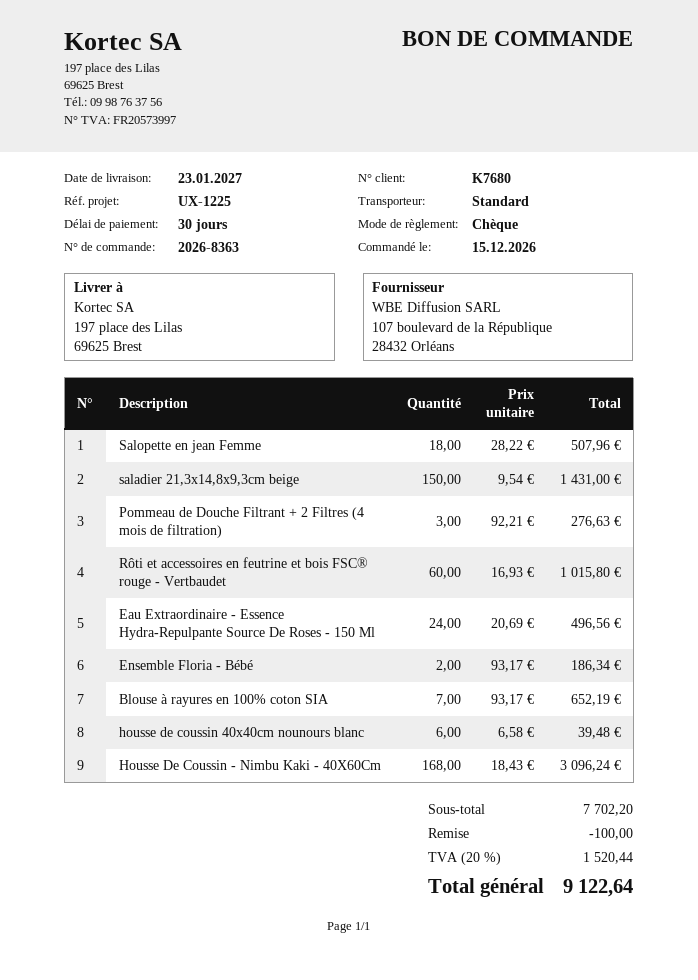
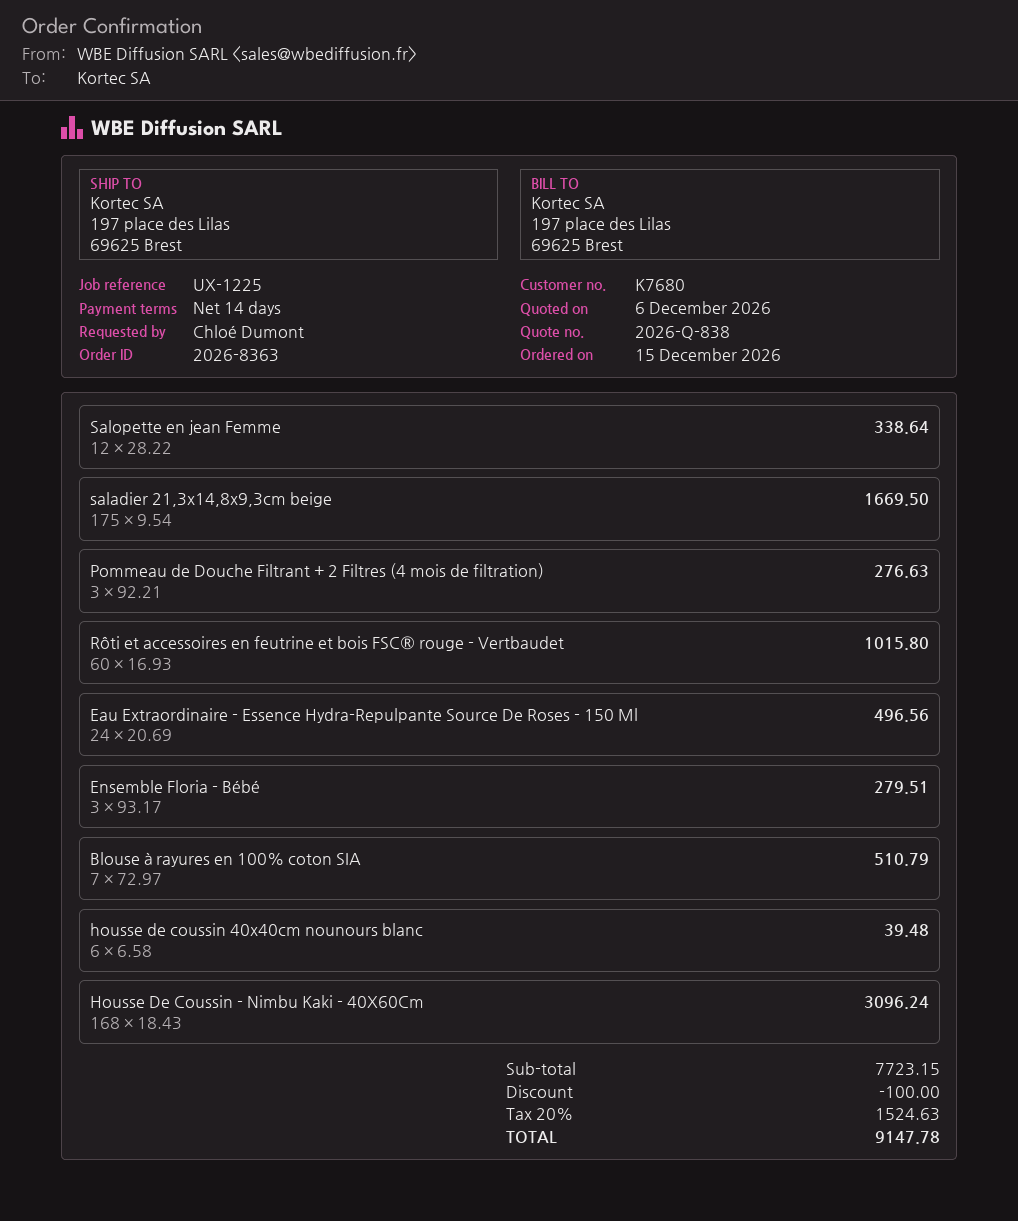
payment terms: 30 days -> 14 days
Salopette en jean Femme: 18 x 28.22 = 507.96 -> 12 x 28.22 = 338.64
saladier 21,3x14,8x9,3cm beige: 150 x 9.54 = 1431.00 -> 175 x 9.54 = 1669.50
Ensemble Floria - Bébé: 2 x 93.17 = 186.34 -> 3 x 93.17 = 279.51
Blouse à rayures en 100% coton SIA: 7 x 93.17 = 652.19 -> 7 x 72.97 = 510.79
subtotal: 7702.20 -> 7723.15
tax: 20% = 1520.44 -> 20% = 1524.63
total: 9122.64 -> 9147.78

